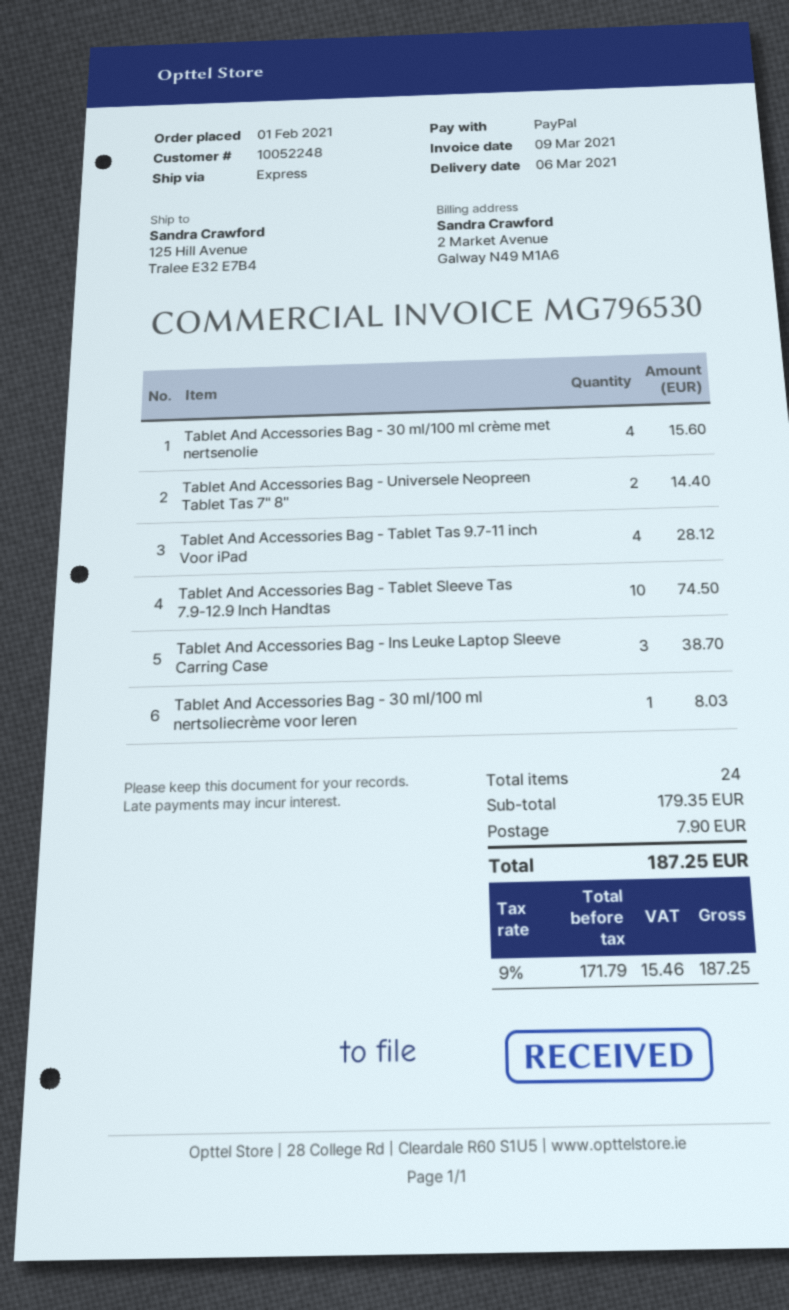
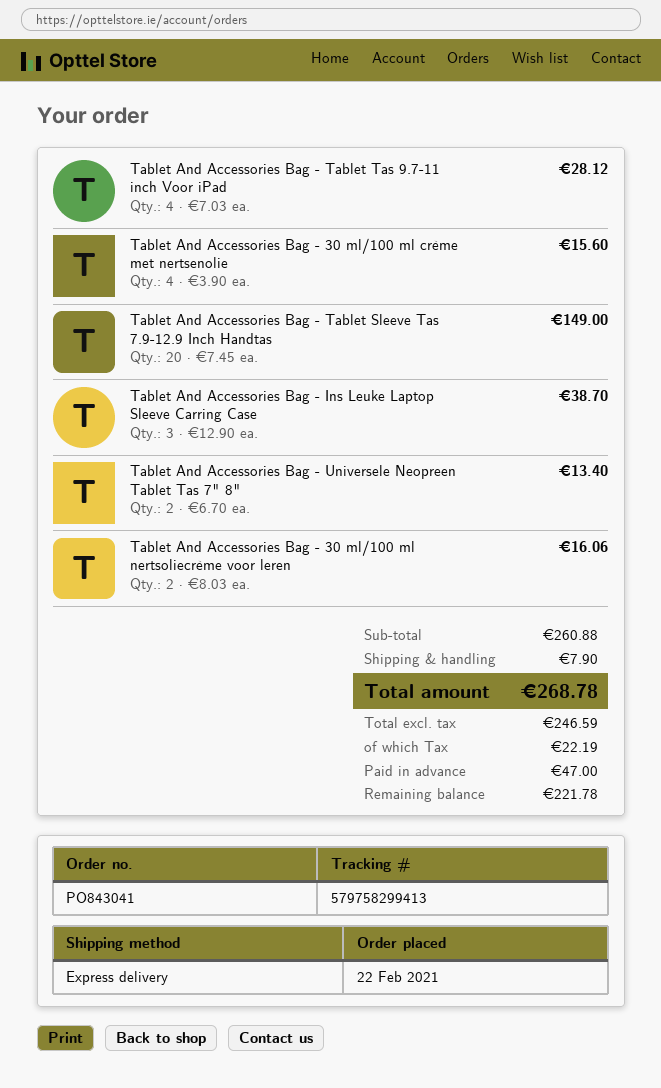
order date: 2021-02-01 -> 2021-02-22
Tablet And Accessories Bag - Universele Neopreen Tablet Tas 7" 8": 2 for 14.40 -> 2 for 13.40
Tablet And Accessories Bag - Tablet Sleeve Tas 7.9-12.9 Inch Handtas: 10 for 74.50 -> 20 for 149.00
Tablet And Accessories Bag - 30 ml/100 ml nertsoliecrème voor leren: 1 for 8.03 -> 2 for 16.06
subtotal: 179.35 -> 260.88
net: 171.79 -> 246.59
tax: 15.46 -> 22.19
total: 187.25 -> 268.78

